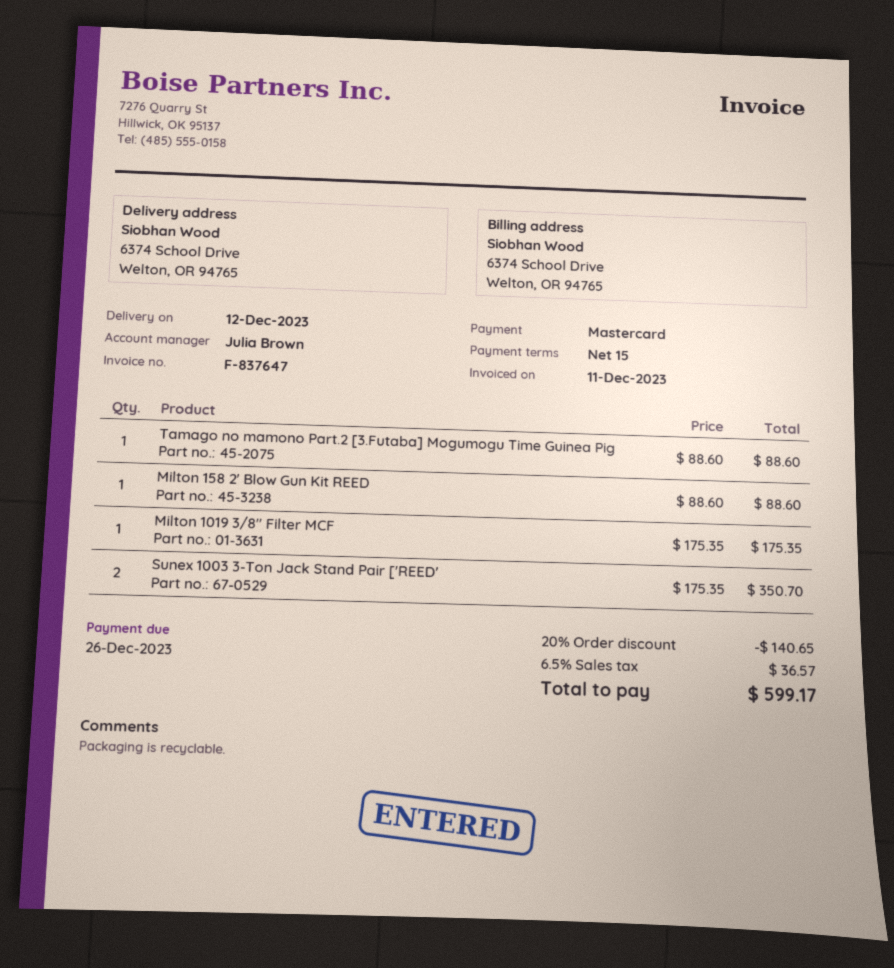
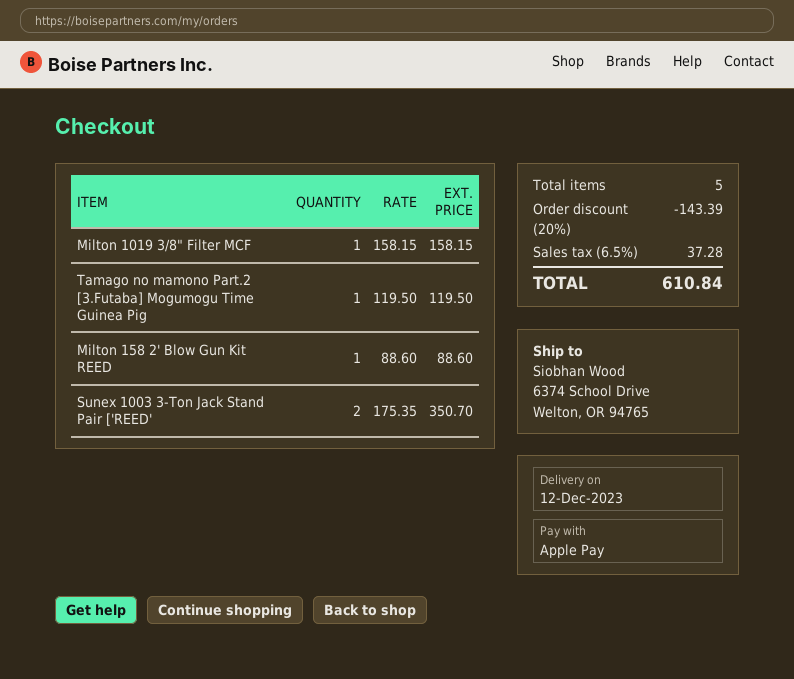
payment method: Mastercard -> Apple Pay
Tamago no mamono Part.2 [3.Futaba] Mogumogu Time Guinea Pig: 1 x 88.60 = 88.60 -> 1 x 119.50 = 119.50
Milton 1019 3/8" Filter MCF: 1 x 175.35 = 175.35 -> 1 x 158.15 = 158.15
discount: 20% = 140.65 -> 20% = 143.39
tax: 6.5% = 36.57 -> 6.5% = 37.28
total: 599.17 -> 610.84

